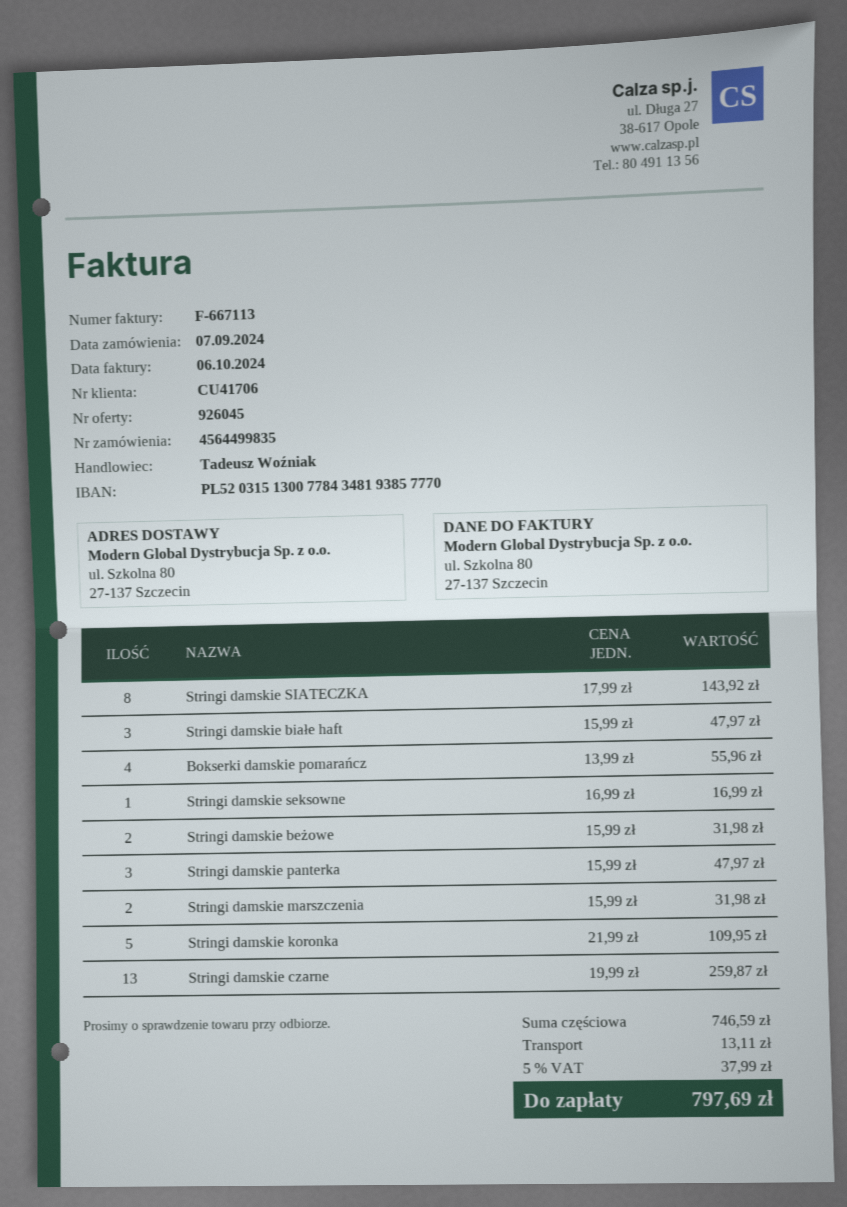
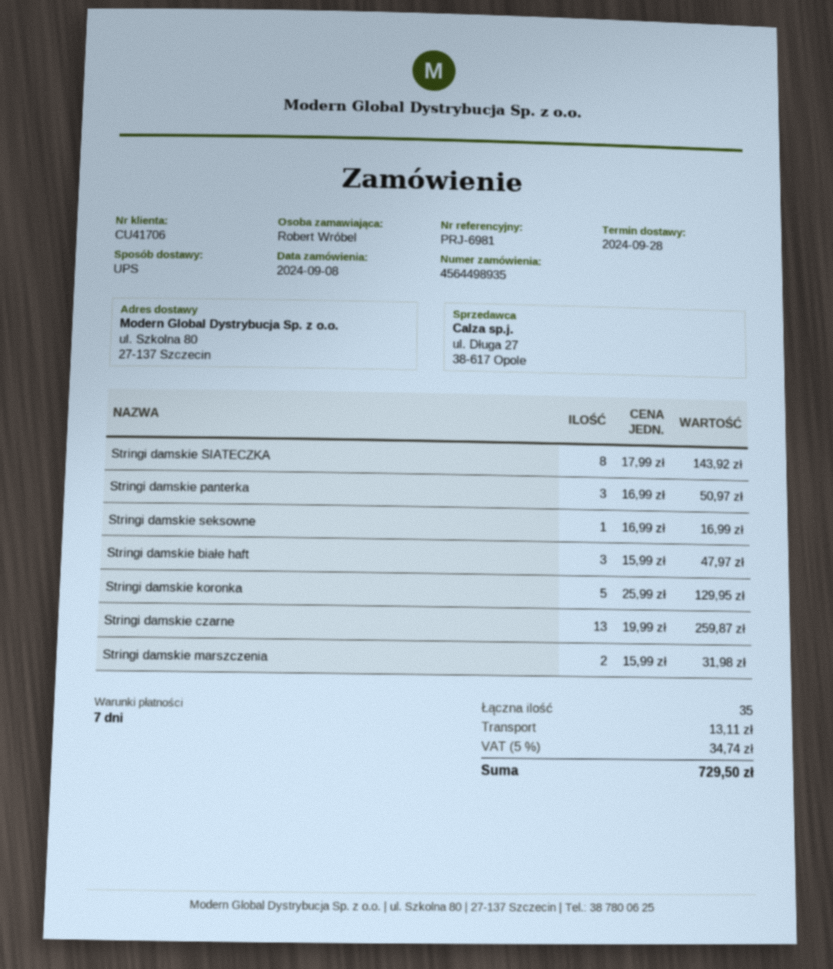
order number: 4564499835 -> 4564498935
order date: 2024-09-07 -> 2024-09-08
Bokserki damskie pomarańcz: 4 x 13.99 = 55.96 -> none
Stringi damskie beżowe: 2 x 15.99 = 31.98 -> none
Stringi damskie panterka: 3 x 15.99 = 47.97 -> 3 x 16.99 = 50.97
Stringi damskie koronka: 5 x 21.99 = 109.95 -> 5 x 25.99 = 129.95
tax: 5% = 37.99 -> 5% = 34.74
total: 797.69 -> 729.50

